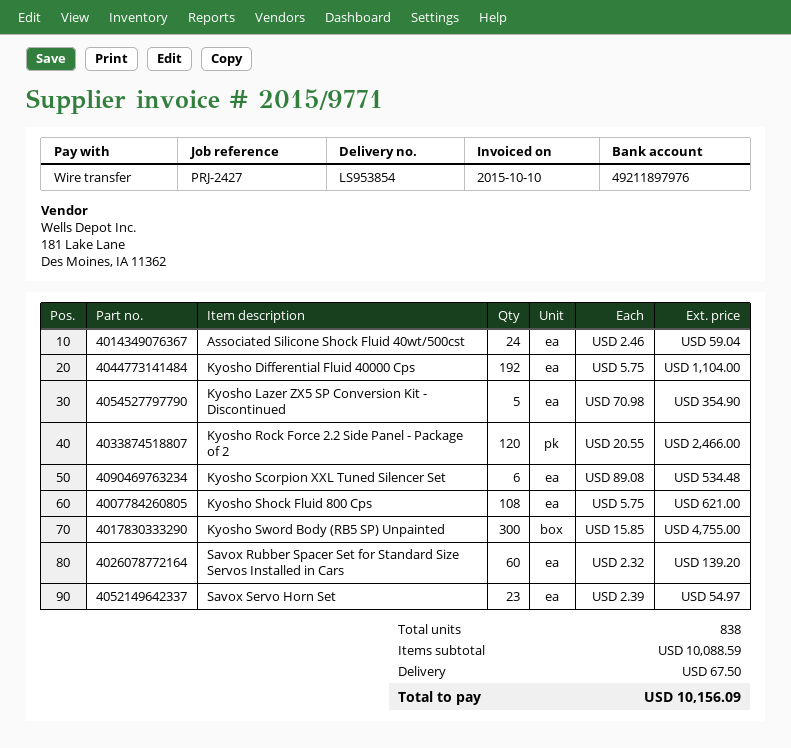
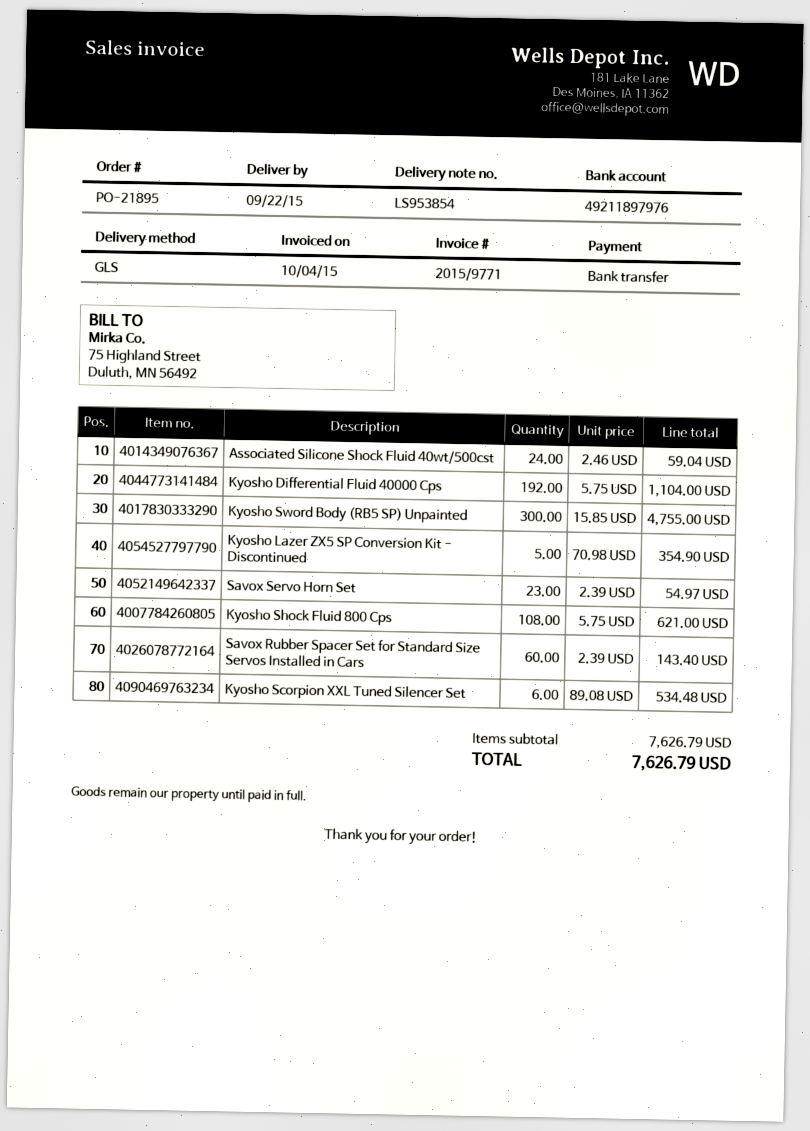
invoice date: 2015-10-10 -> 2015-10-04
Kyosho Rock Force 2.2 Side Panel - Package of 2: 120 x 20.55 = 2466.00 -> none
Savox Rubber Spacer Set for Standard Size Servos Installed in Cars: 60 x 2.32 = 139.20 -> 60 x 2.39 = 143.40
subtotal: 10088.59 -> 7626.79
shipping: 67.50 -> none
total: 10156.09 -> 7626.79

